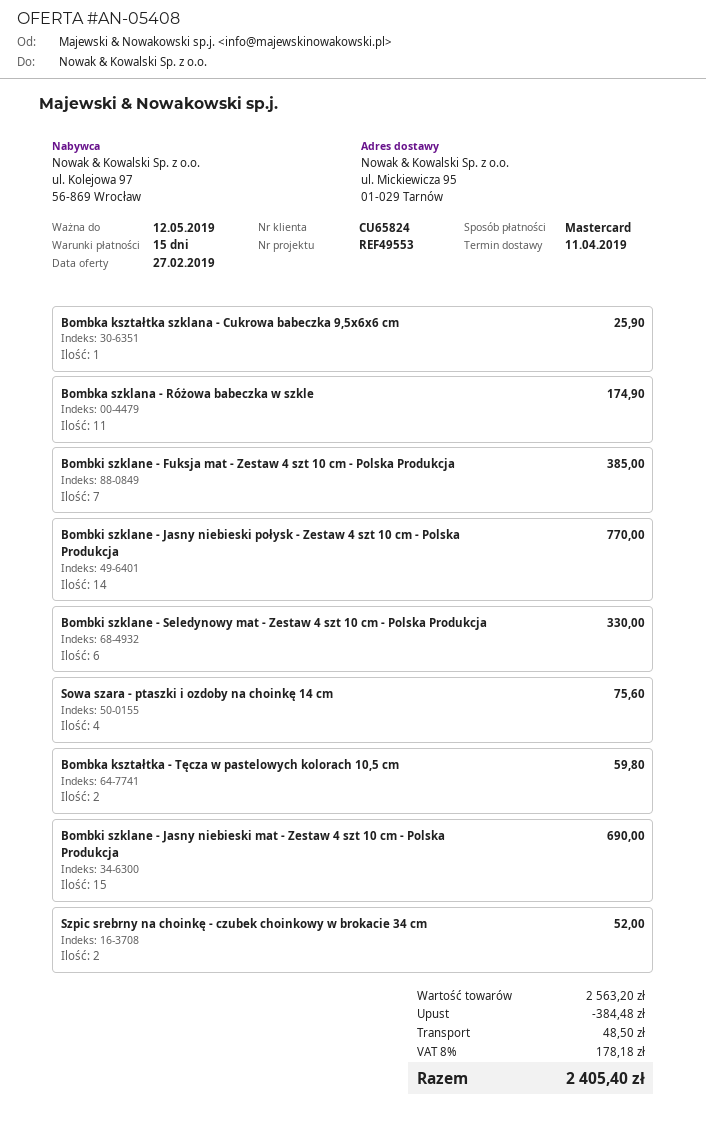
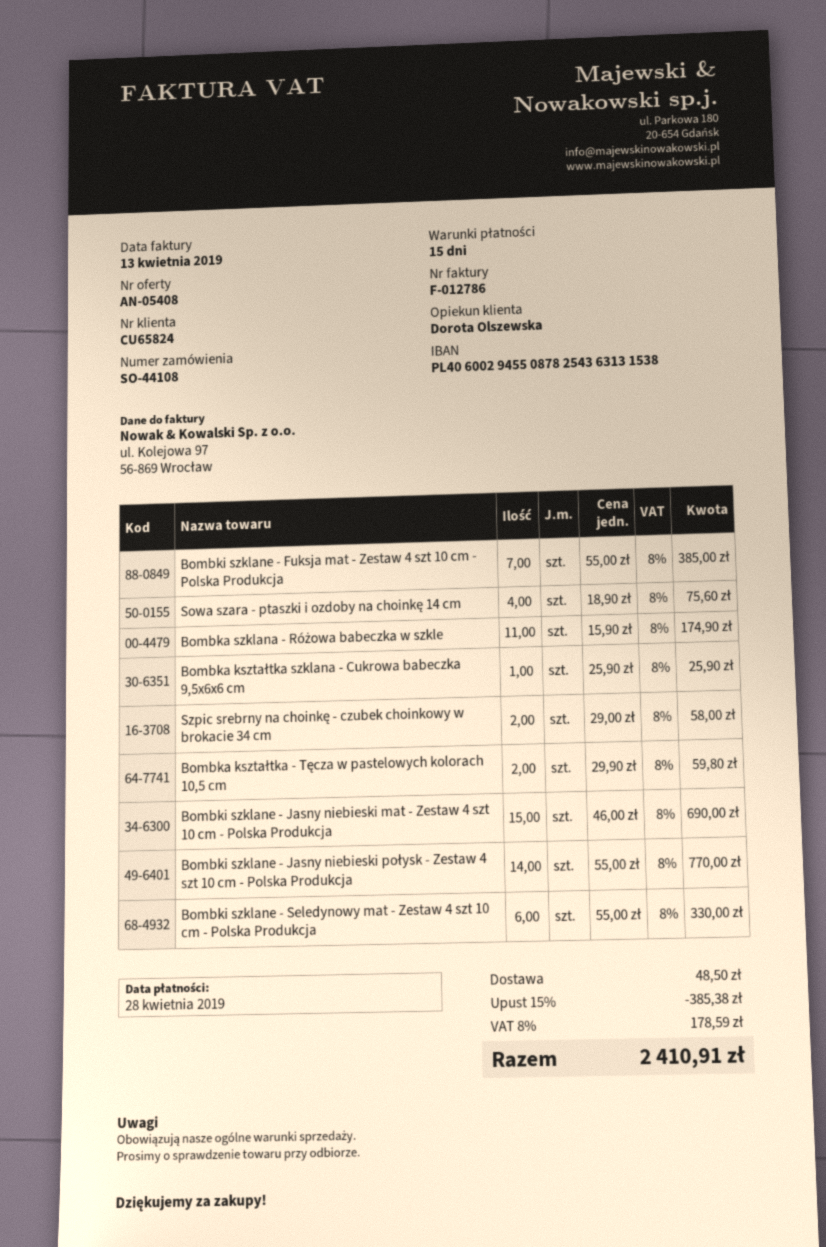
Szpic srebrny na choinkę - czubek choinkowy w brokacie 34 cm: 2 for 52.00 -> 2 for 58.00
discount: 384.48 -> 385.38
tax: 8% = 178.18 -> 8% = 178.59
total: 2405.40 -> 2410.91

